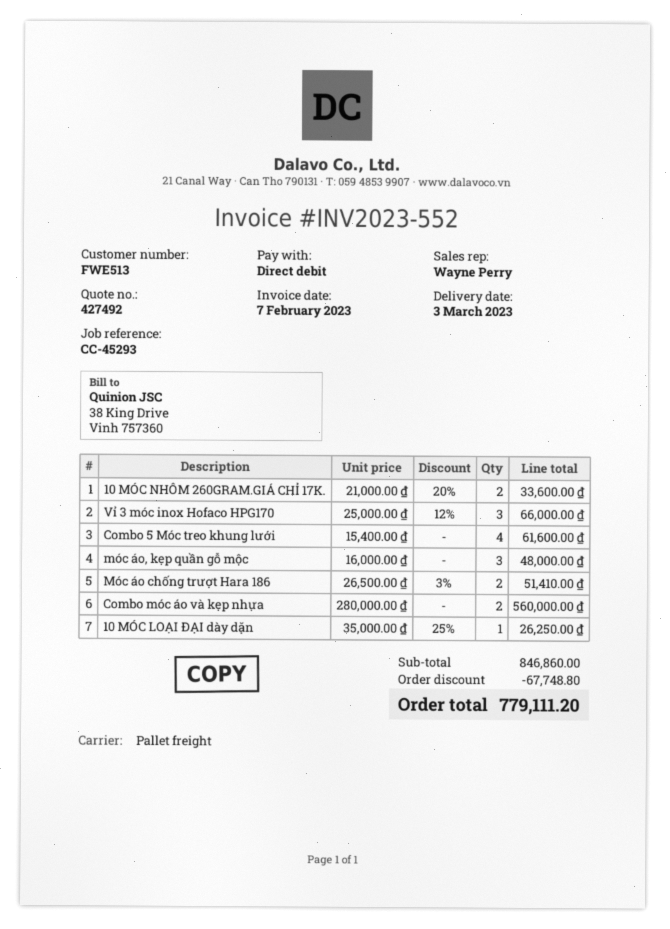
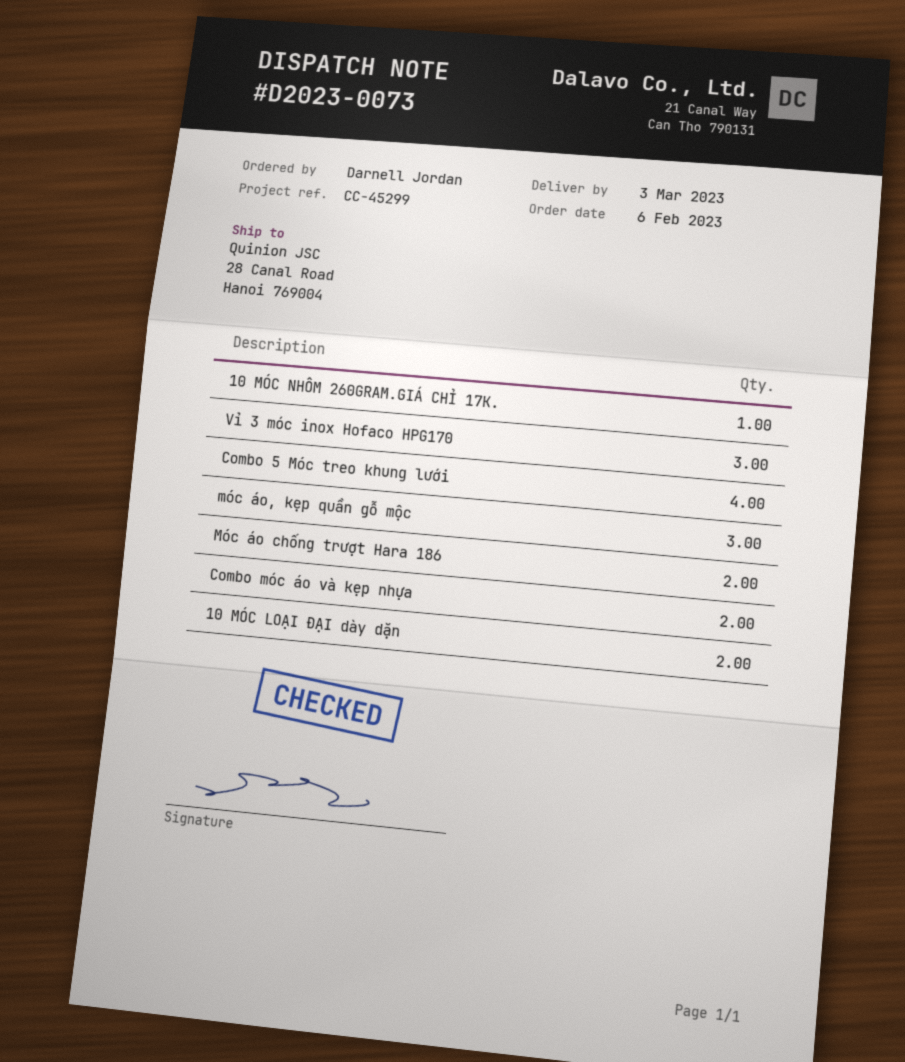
reference: CC-45293 -> CC-45299
10 MÓC NHÔM 260GRAM.GIÁ CHỈ 17K.: 2 -> 1
10 MÓC LOẠI ĐẠI dày dặn: 1 -> 2

